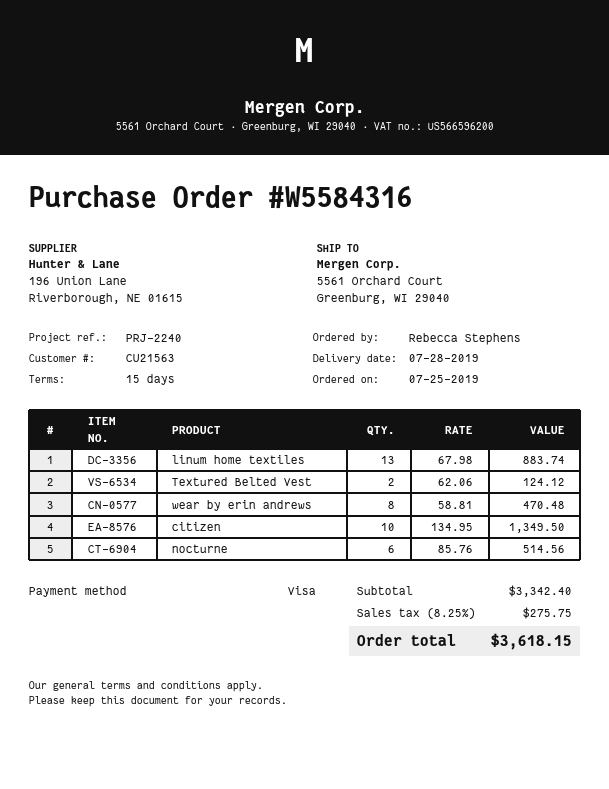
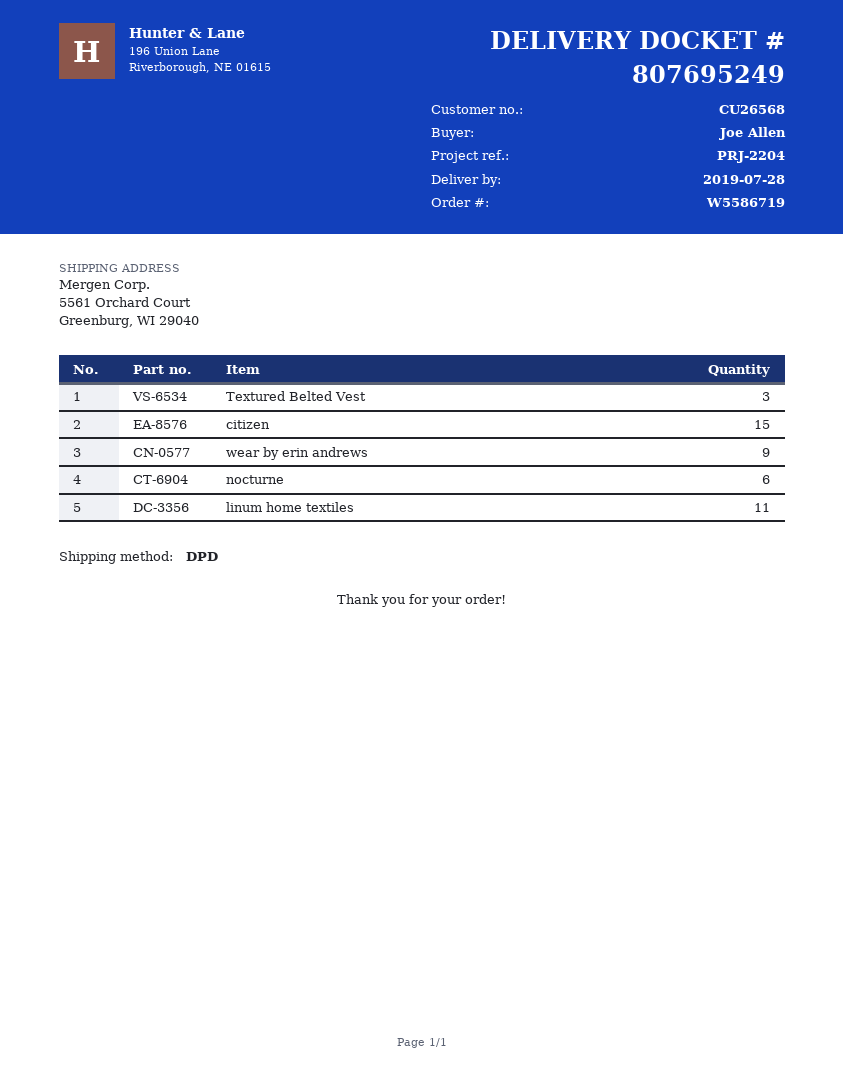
order number: W5584316 -> W5586719
customer number: CU21563 -> CU26568
reference: PRJ-2240 -> PRJ-2204
ordered by: Rebecca Stephens -> Joe Allen
linum home textiles: 13 -> 11
Textured Belted Vest: 2 -> 3
wear by erin andrews: 8 -> 9
citizen: 10 -> 15

